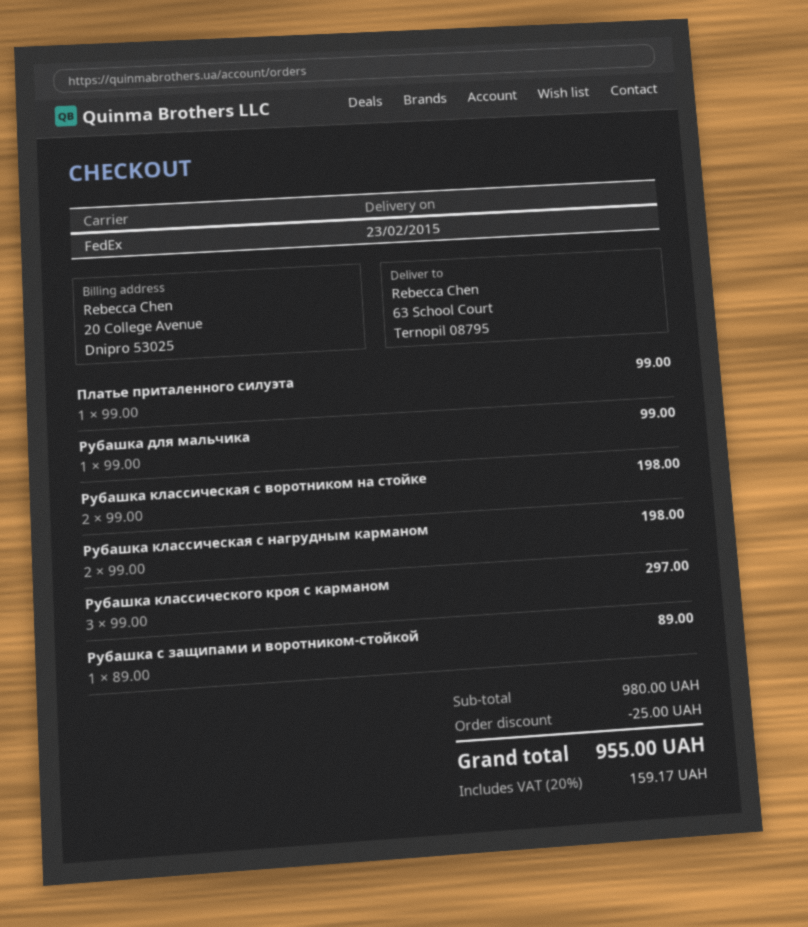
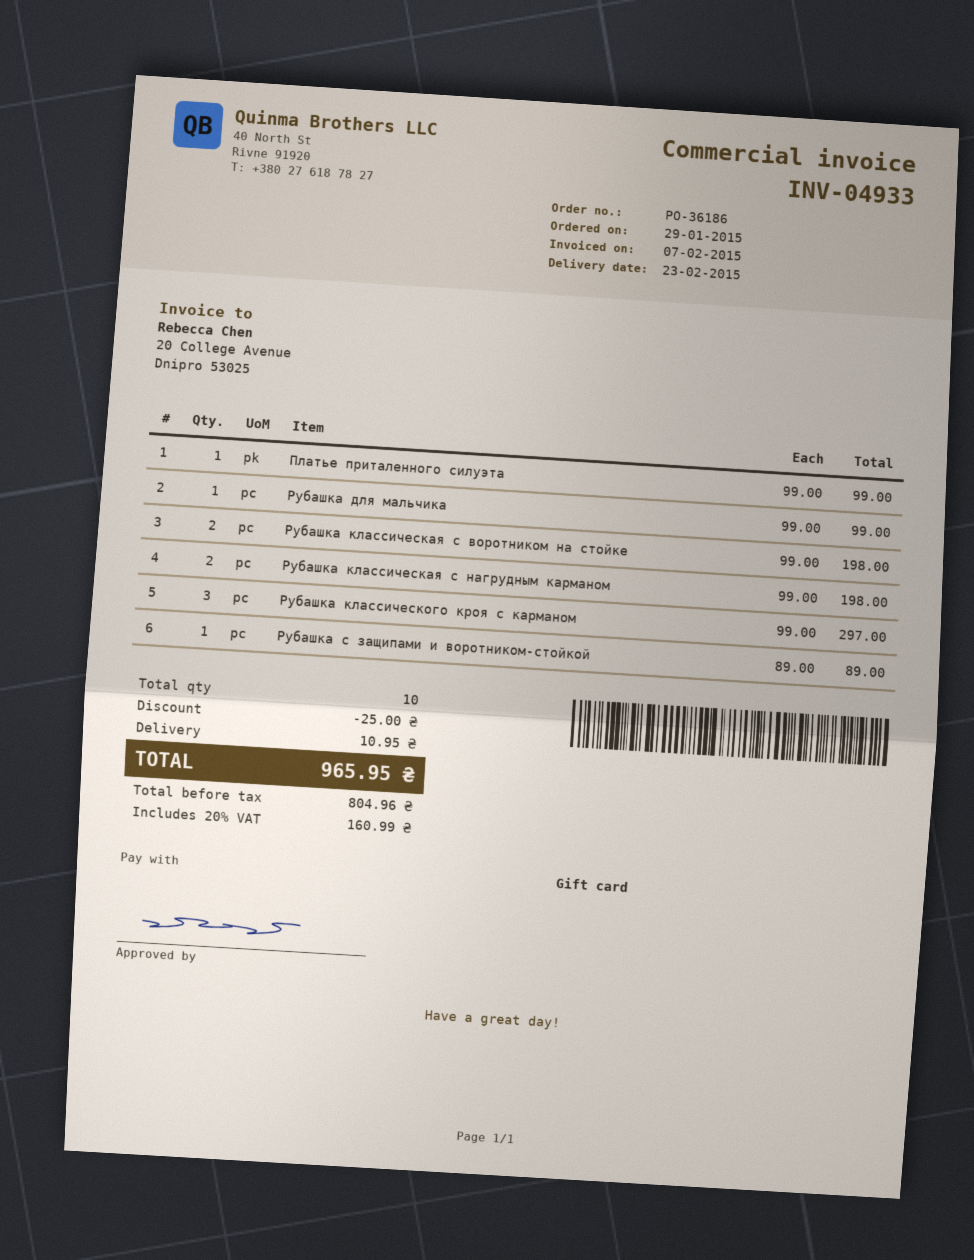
shipping: none -> 10.95
tax: 20% = 159.17 -> 20% = 160.99
total: 955.00 -> 965.95

